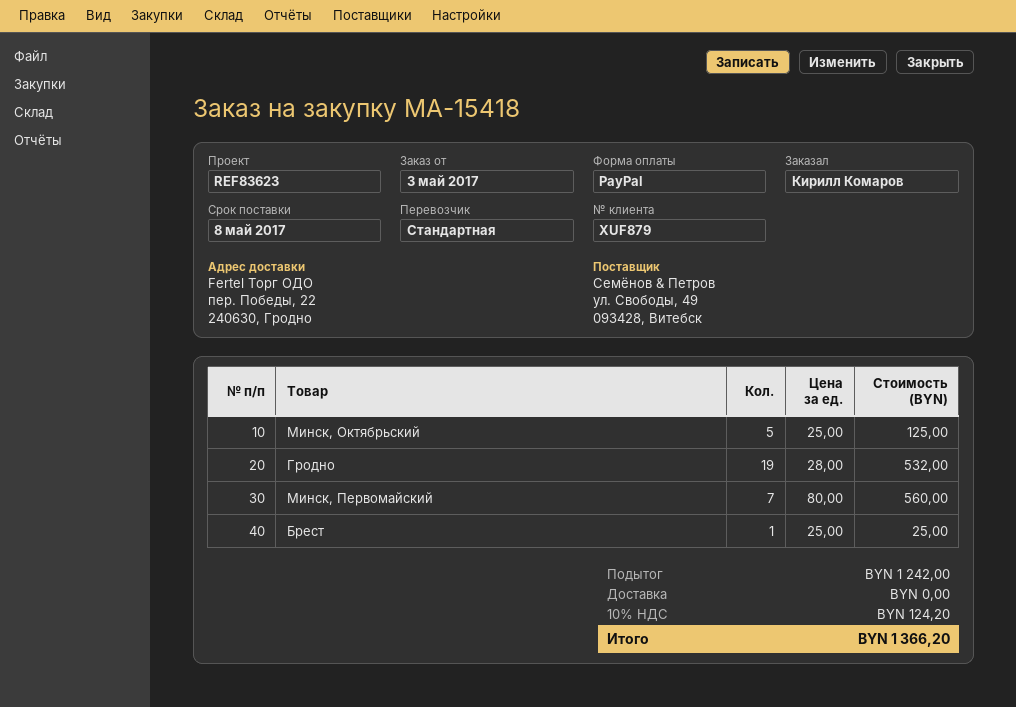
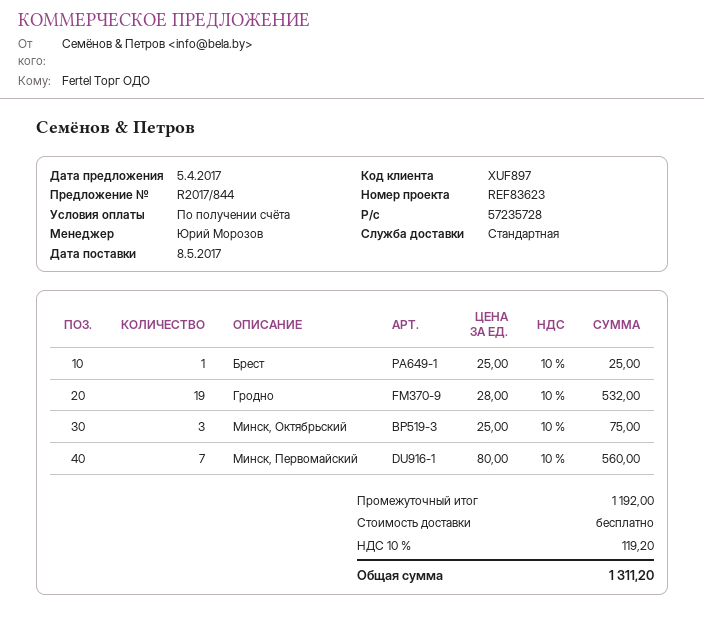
customer number: XUF879 -> XUF897
Минск, Октябрьский: 5 x 25.00 = 125.00 -> 3 x 25.00 = 75.00
subtotal: 1242.00 -> 1192.00
tax: 10% = 124.20 -> 10% = 119.20
total: 1366.20 -> 1311.20

